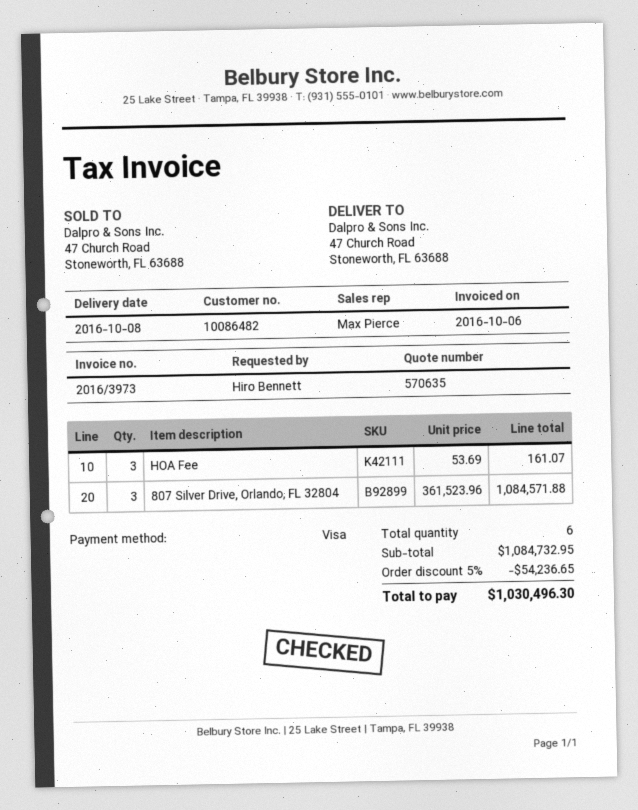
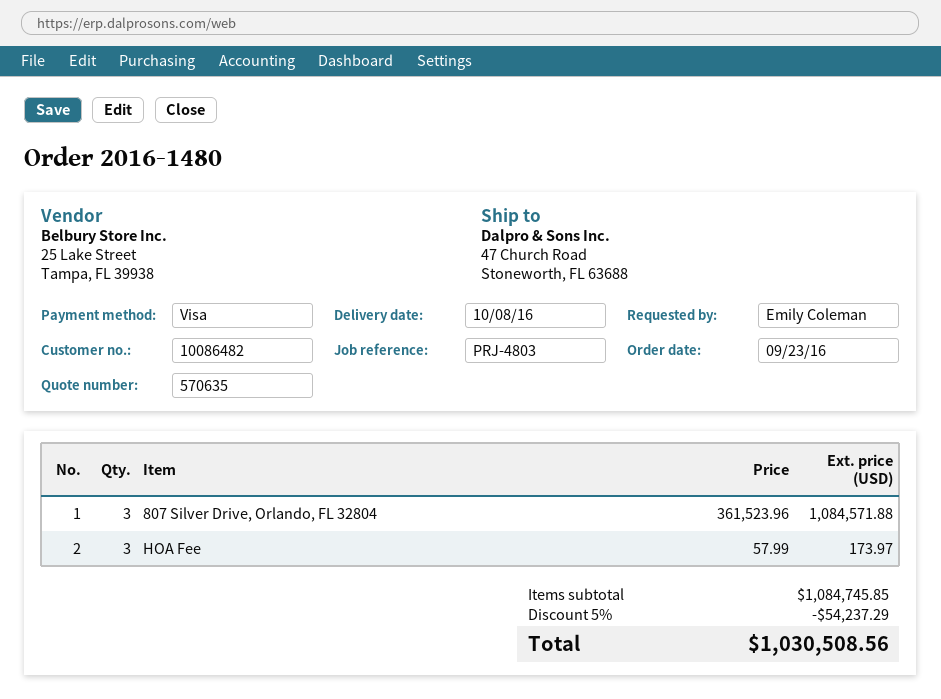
ordered by: Hiro Bennett -> Emily Coleman
HOA Fee: 3 x 53.69 = 161.07 -> 3 x 57.99 = 173.97
subtotal: 1084732.95 -> 1084745.85
discount: 5% = 54236.65 -> 5% = 54237.29
total: 1030496.30 -> 1030508.56

